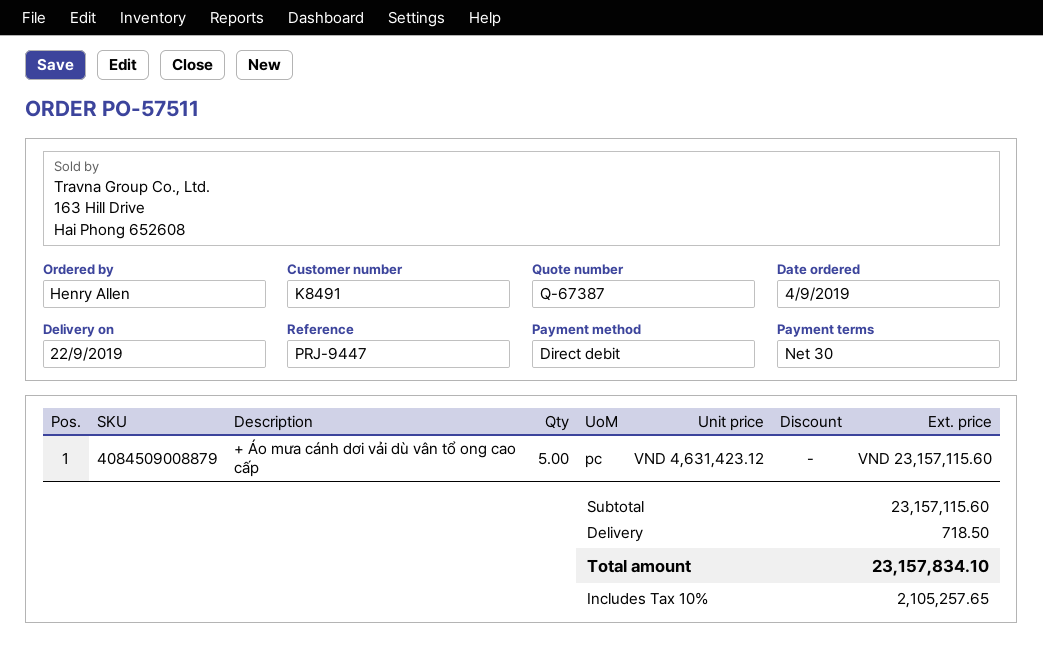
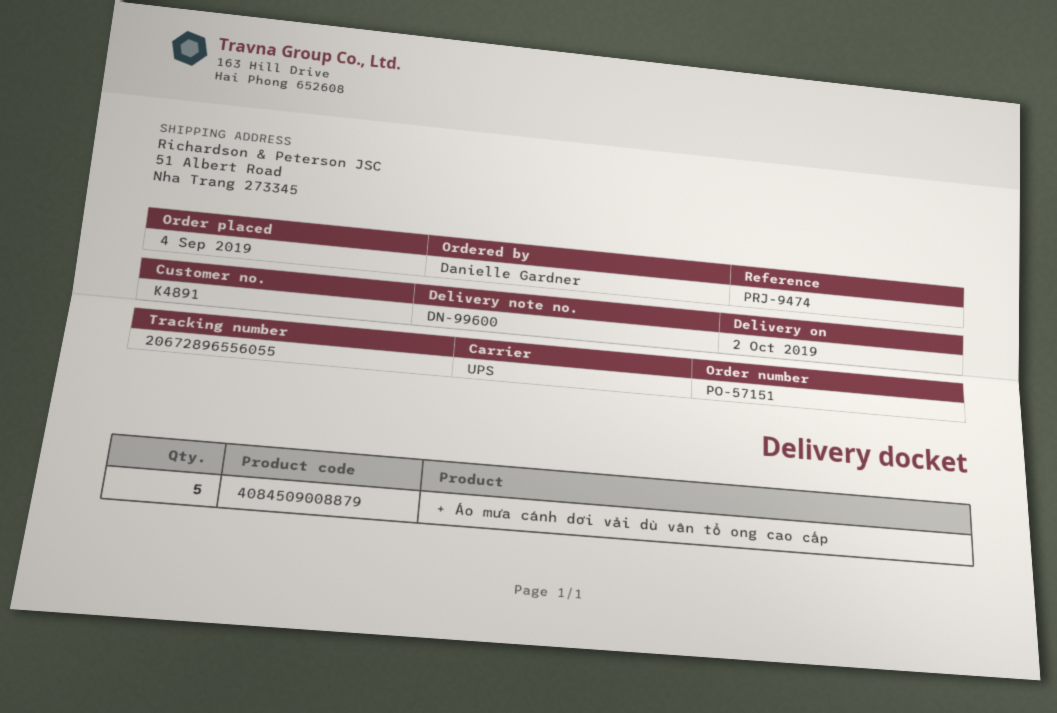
order number: PO-57511 -> PO-57151
delivery date: 2019-09-22 -> 2019-10-02
customer number: K8491 -> K4891
reference: PRJ-9447 -> PRJ-9474
ordered by: Henry Allen -> Danielle Gardner

